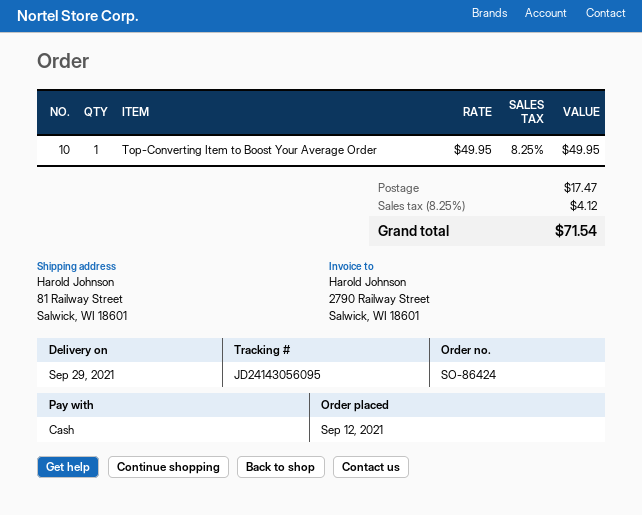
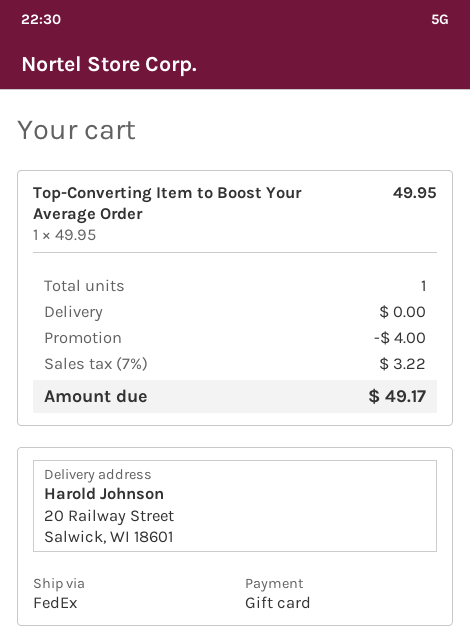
payment method: cash -> gift card
ship to: 81 Railway Street, Salwick, WI 18601 -> 20 Railway Street, Salwick, WI 18601
discount: none -> 4.00
shipping: 17.47 -> 0.00
tax: 8.25% = 4.12 -> 7% = 3.22
total: 71.54 -> 49.17

